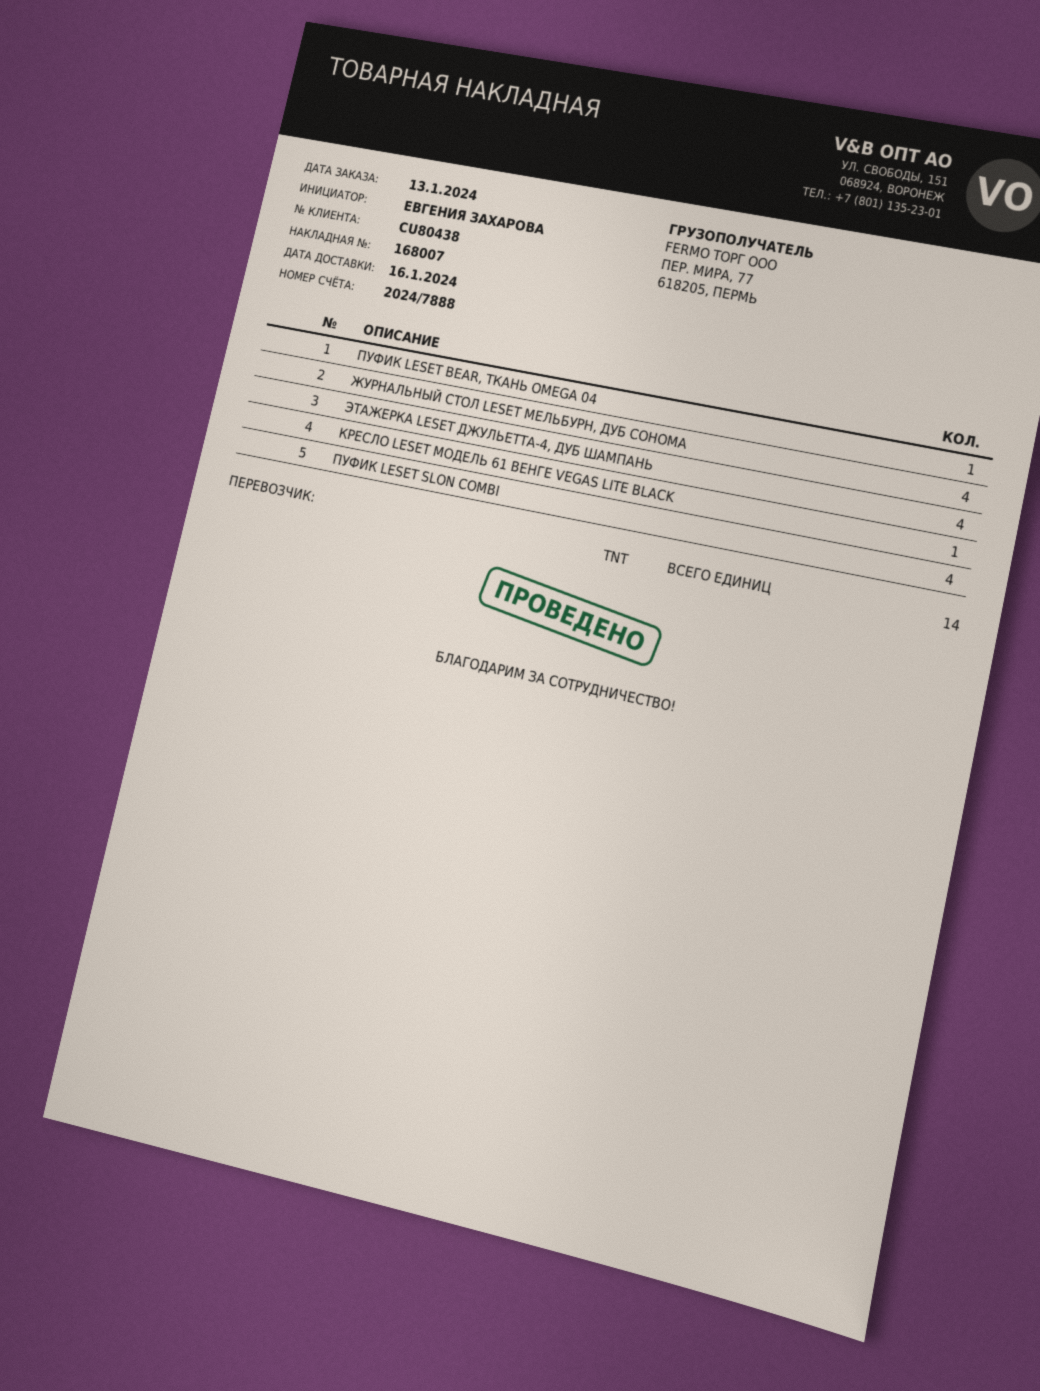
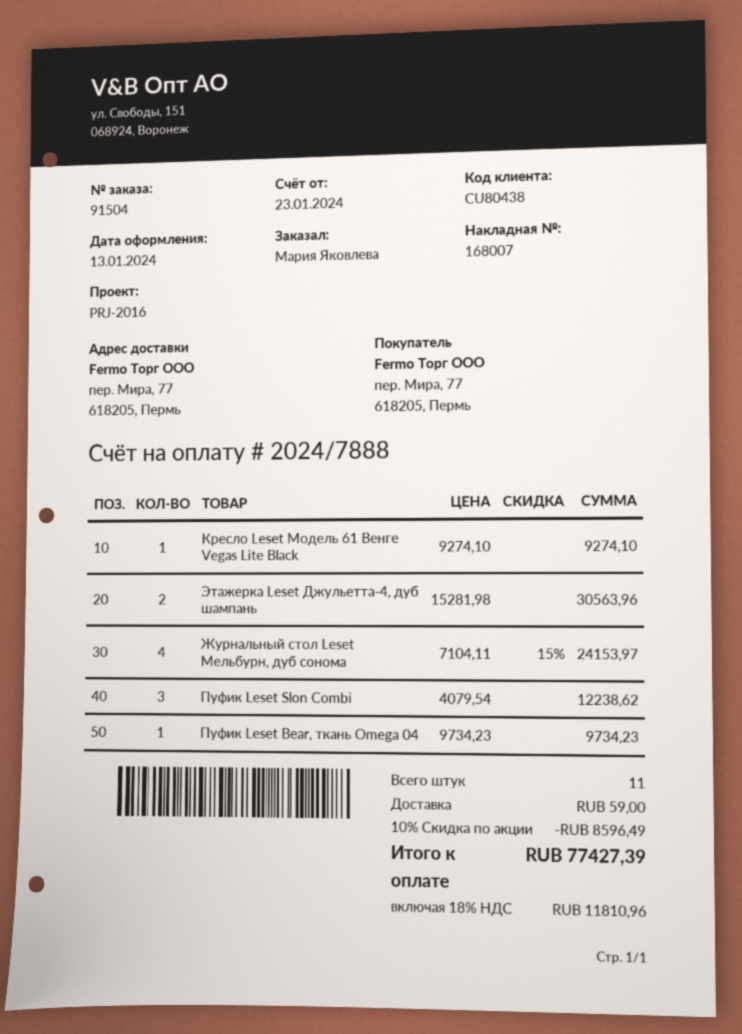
ordered by: ЕВГЕНИЯ ЗАХАРОВА -> Мария Яковлева
ЭТАЖЕРКА LESET ДЖУЛЬЕТТА-4, ДУБ ШАМПАНЬ: 4 -> 2
ПУФИК LESET SLON COMBI: 4 -> 3
total quantity: 14 -> 11

